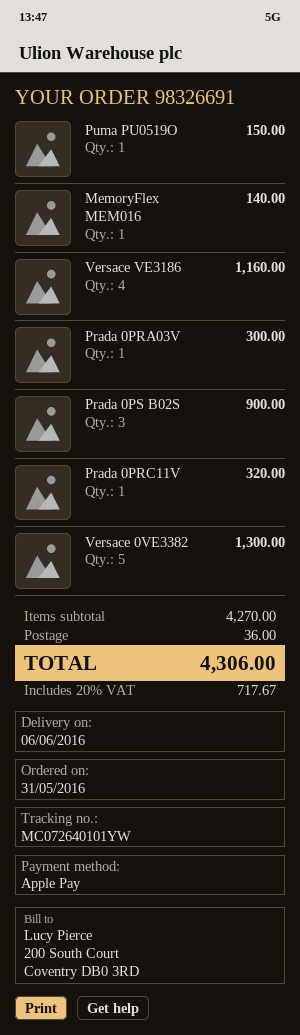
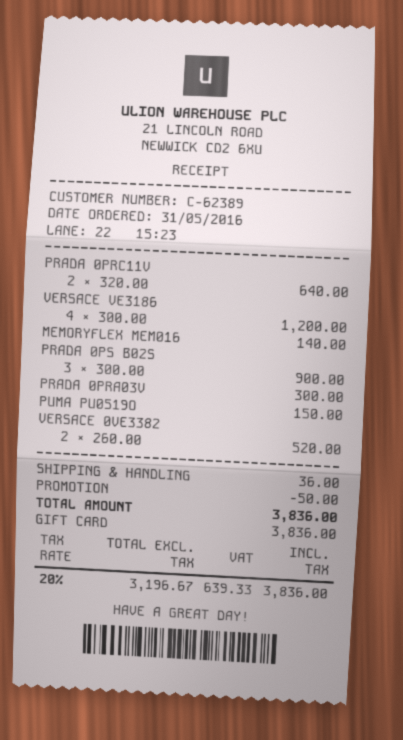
payment method: Apple Pay -> gift card
Versace VE3186: 4 for 1160.00 -> 4 for 1200.00
Prada 0PRC11V: 1 for 320.00 -> 2 for 640.00
Versace 0VE3382: 5 for 1300.00 -> 2 for 520.00
discount: none -> 50.00
tax: 20% = 717.67 -> 20% = 639.33
total: 4306.00 -> 3836.00

